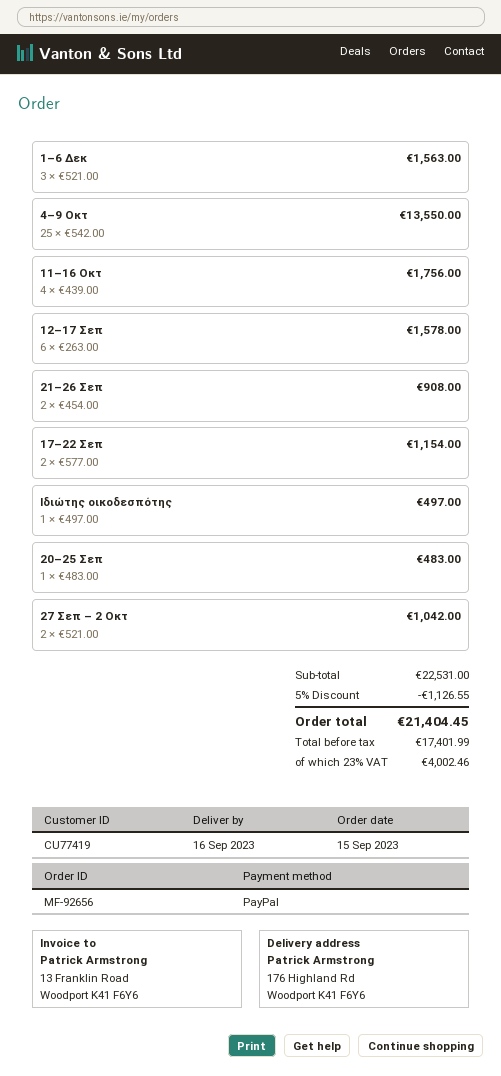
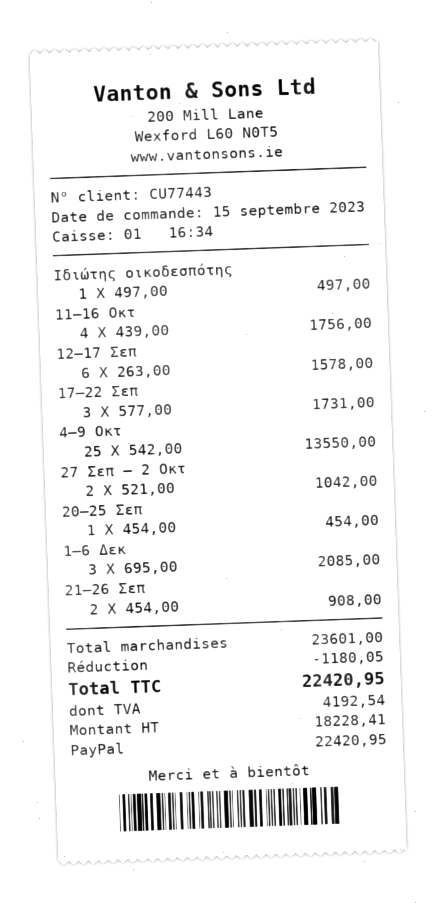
customer number: CU77419 -> CU77443
1–6 Δεκ: 3 x 521.00 = 1563.00 -> 3 x 695.00 = 2085.00
17–22 Σεπ: 2 x 577.00 = 1154.00 -> 3 x 577.00 = 1731.00
20–25 Σεπ: 1 x 483.00 = 483.00 -> 1 x 454.00 = 454.00
subtotal: 22531.00 -> 23601.00
discount: 1126.55 -> 1180.05
net: 17401.99 -> 18228.41
tax: 4002.46 -> 4192.54
total: 21404.45 -> 22420.95

